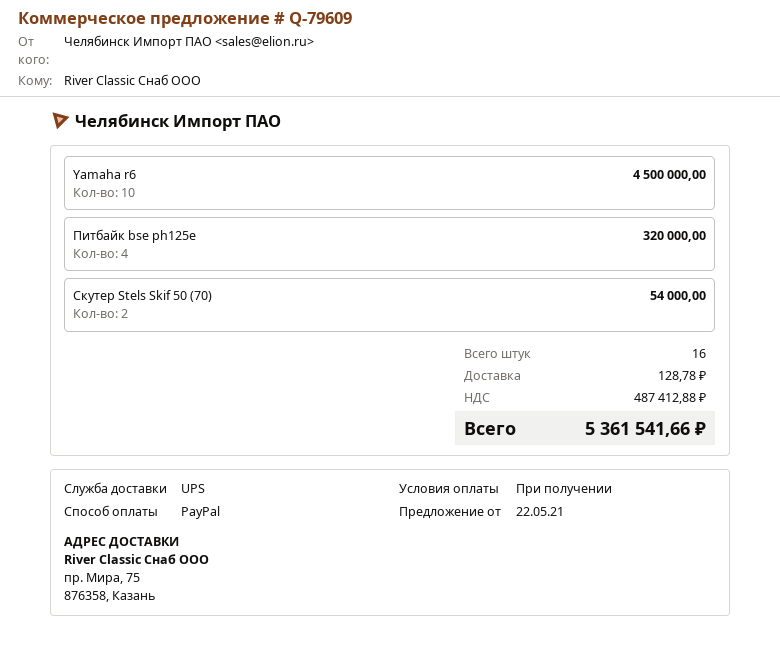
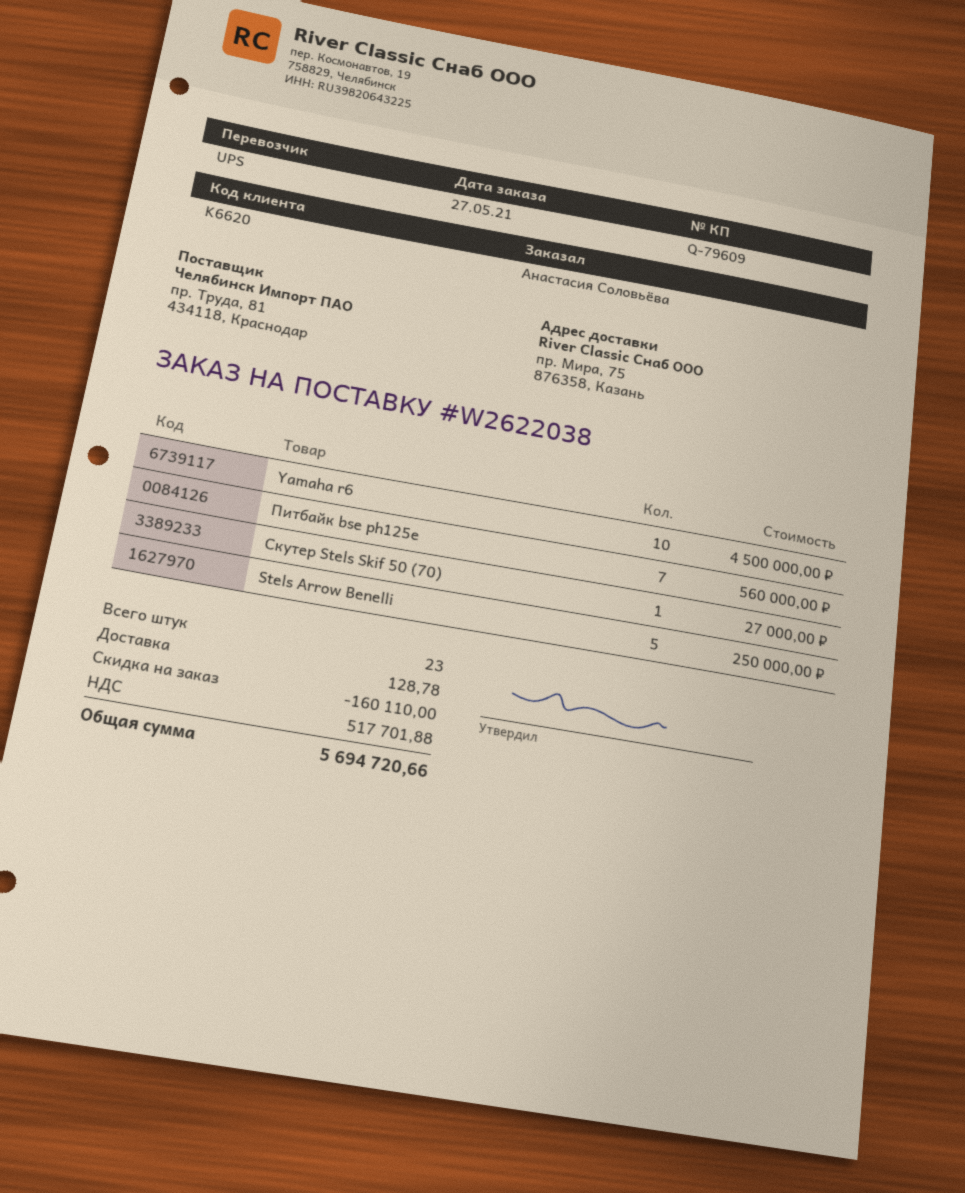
Питбайк bse ph125e: 4 for 320000.00 -> 7 for 560000.00
Скутер Stels Skif 50 (70): 2 for 54000.00 -> 1 for 27000.00
Stels Arrow Benelli: none -> 5 for 250000.00
total quantity: 16 -> 23
discount: none -> 160110.00
tax: 487412.88 -> 517701.88
total: 5361541.66 -> 5694720.66

